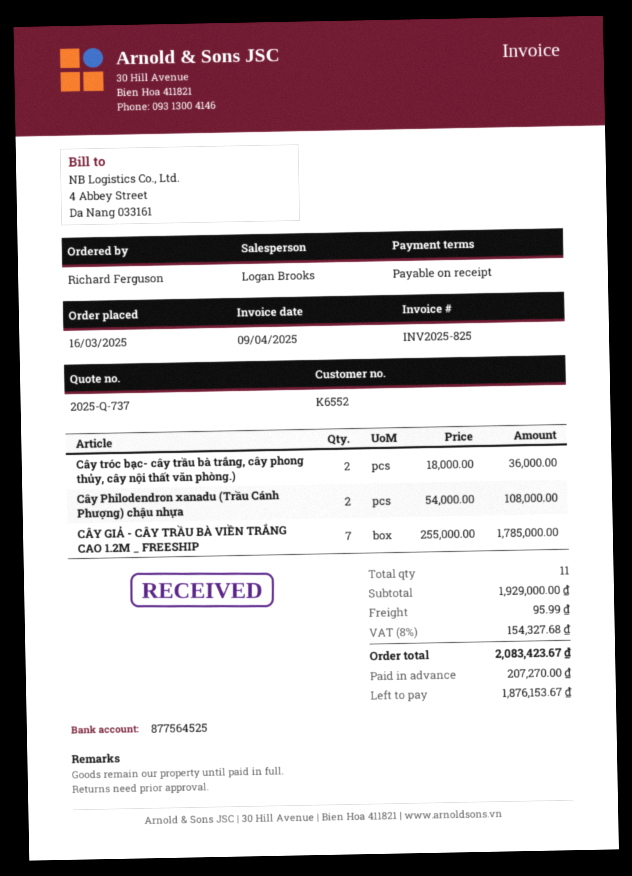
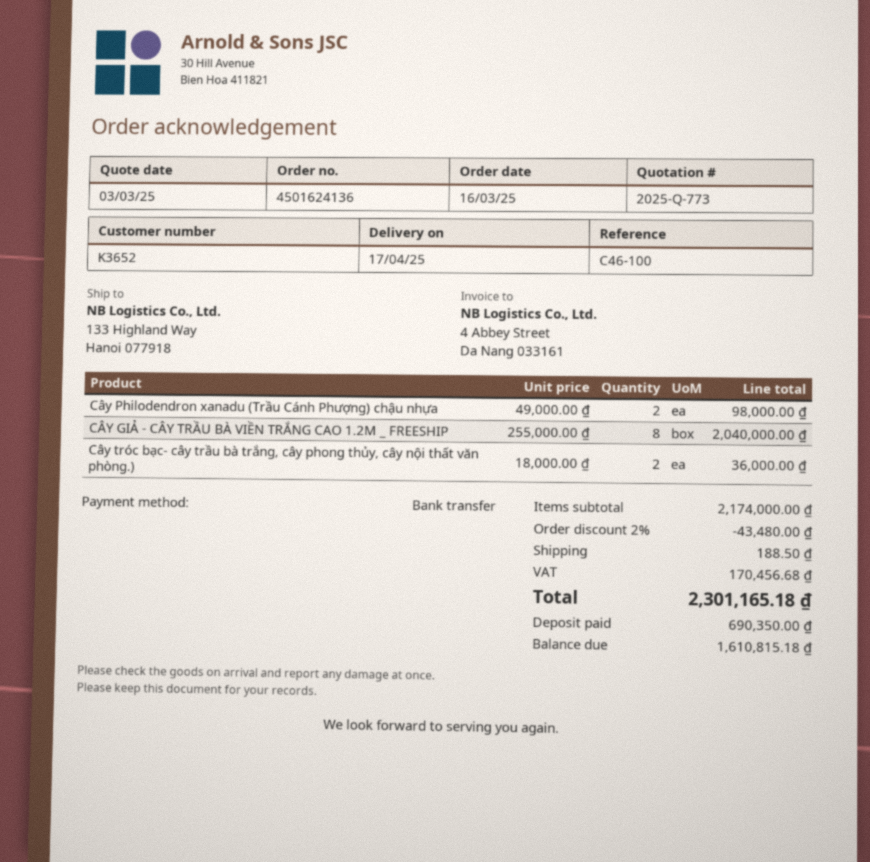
quote number: 2025-Q-737 -> 2025-Q-773
customer number: K6552 -> K3652
Cây Philodendron xanadu (Trầu Cánh Phượng) chậu nhựa: 2 x 54000.00 = 108000.00 -> 2 x 49000.00 = 98000.00
CÂY GIẢ - CÂY TRẦU BÀ VIỀN TRẮNG CAO 1.2M _ FREESHIP: 7 x 255000.00 = 1785000.00 -> 8 x 255000.00 = 2040000.00
subtotal: 1929000.00 -> 2174000.00
discount: none -> 2% = 43480.00
shipping: 95.99 -> 188.50
tax: 154327.68 -> 170456.68
total: 2083423.67 -> 2301165.18
deposit: 207270.00 -> 690350.00
balance: 1876153.67 -> 1610815.18

